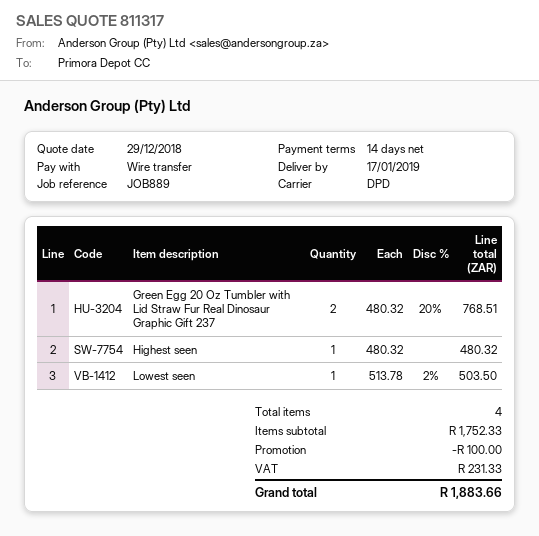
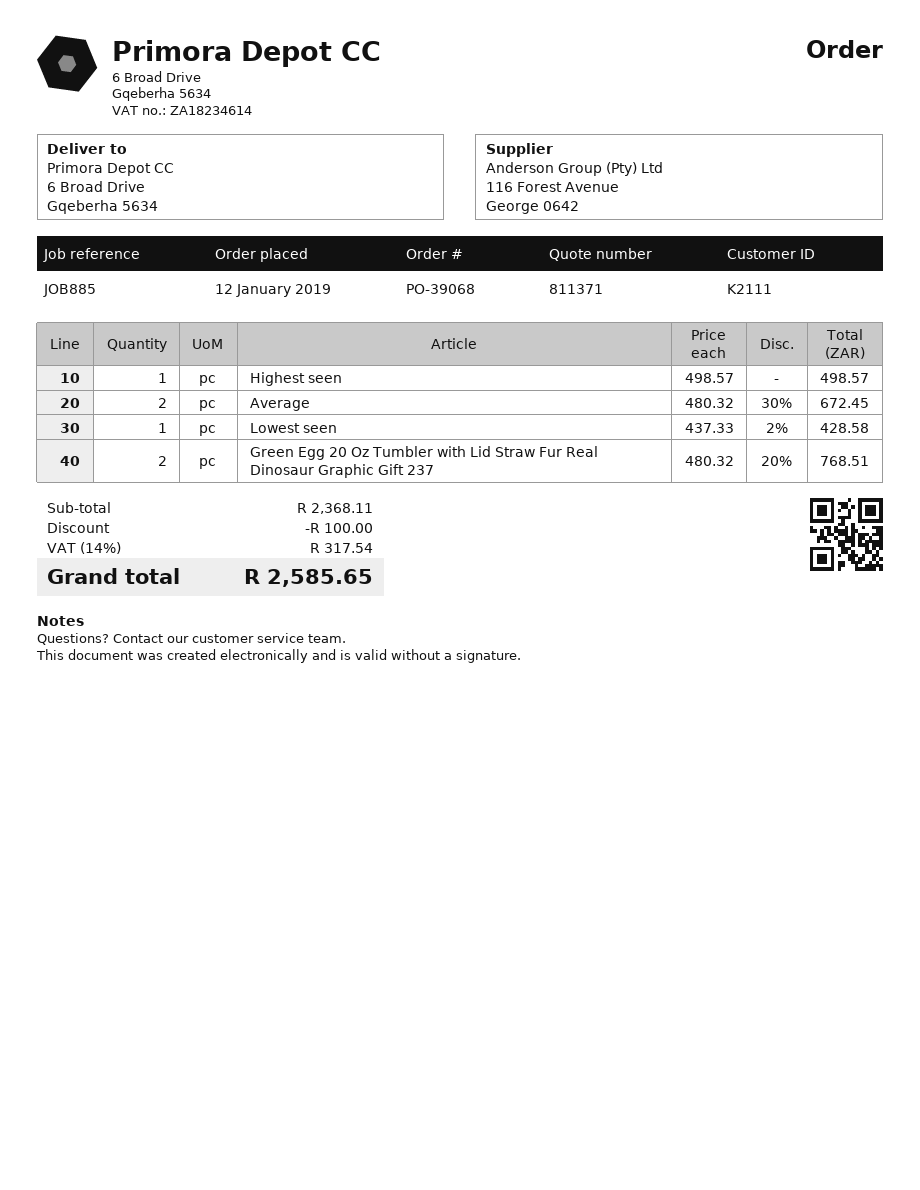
quote number: 811317 -> 811371
reference: JOB889 -> JOB885
Highest seen: 1 x 480.32 = 480.32 -> 1 x 498.57 = 498.57
Lowest seen: 1 x 513.78 - 2% = 503.50 -> 1 x 437.33 - 2% = 428.58
Average: none -> 2 x 480.32 - 30% = 672.45
subtotal: 1752.33 -> 2368.11
tax: 231.33 -> 317.54
total: 1883.66 -> 2585.65

